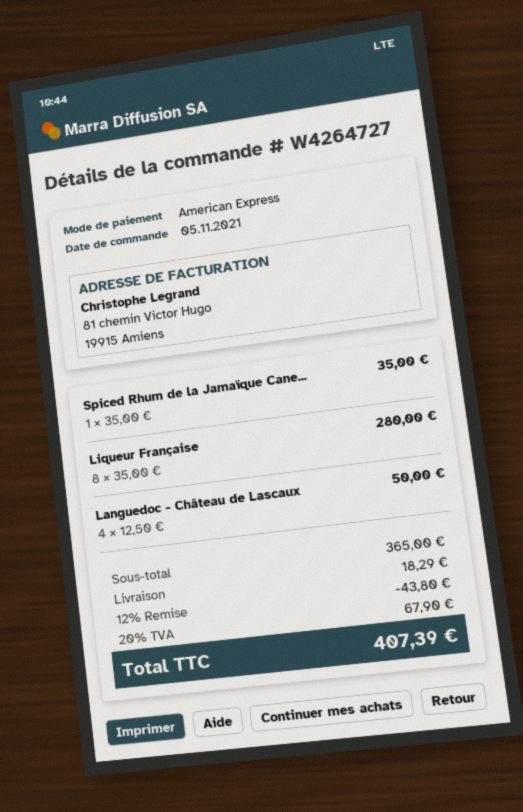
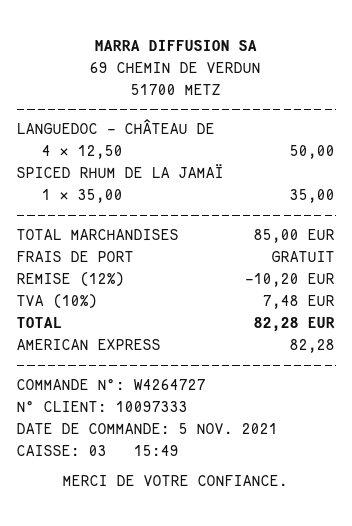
Liqueur Française: 8 x 35.00 = 280.00 -> none
subtotal: 365.00 -> 85.00
discount: 12% = 43.80 -> 12% = 10.20
shipping: 18.29 -> 0.00
tax: 20% = 67.90 -> 10% = 7.48
total: 407.39 -> 82.28

